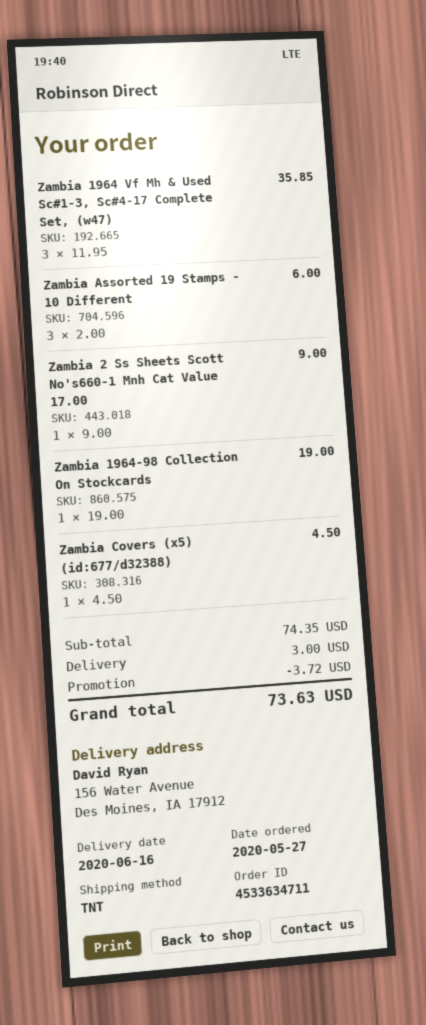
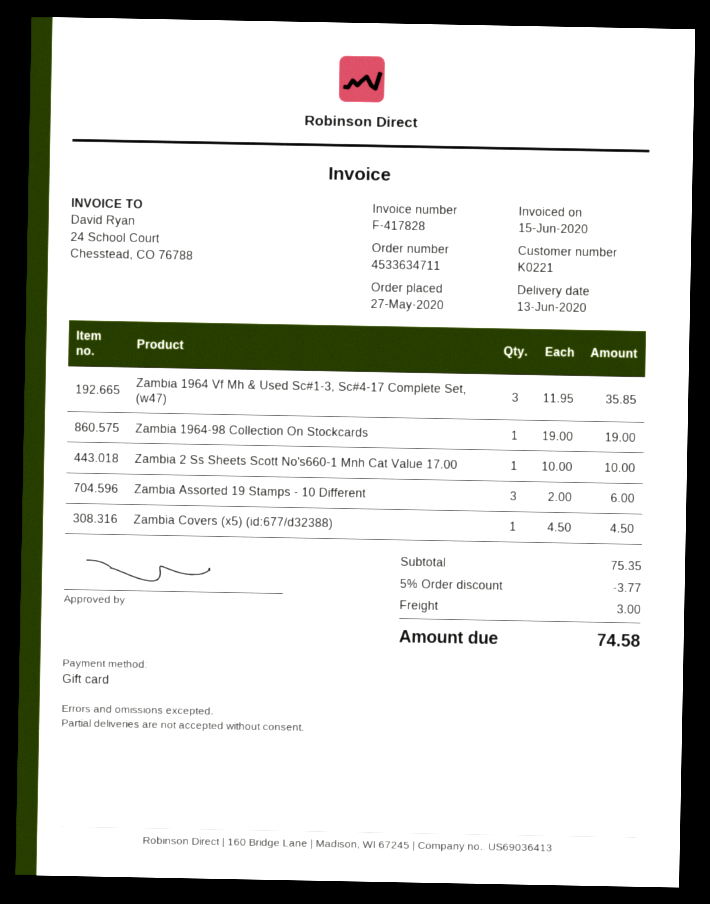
delivery date: 2020-06-16 -> 2020-06-13
Zambia 2 Ss Sheets Scott No's660-1 Mnh Cat Value 17.00: 1 x 9.00 = 9.00 -> 1 x 10.00 = 10.00
subtotal: 74.35 -> 75.35
discount: 3.72 -> 3.77
total: 73.63 -> 74.58

